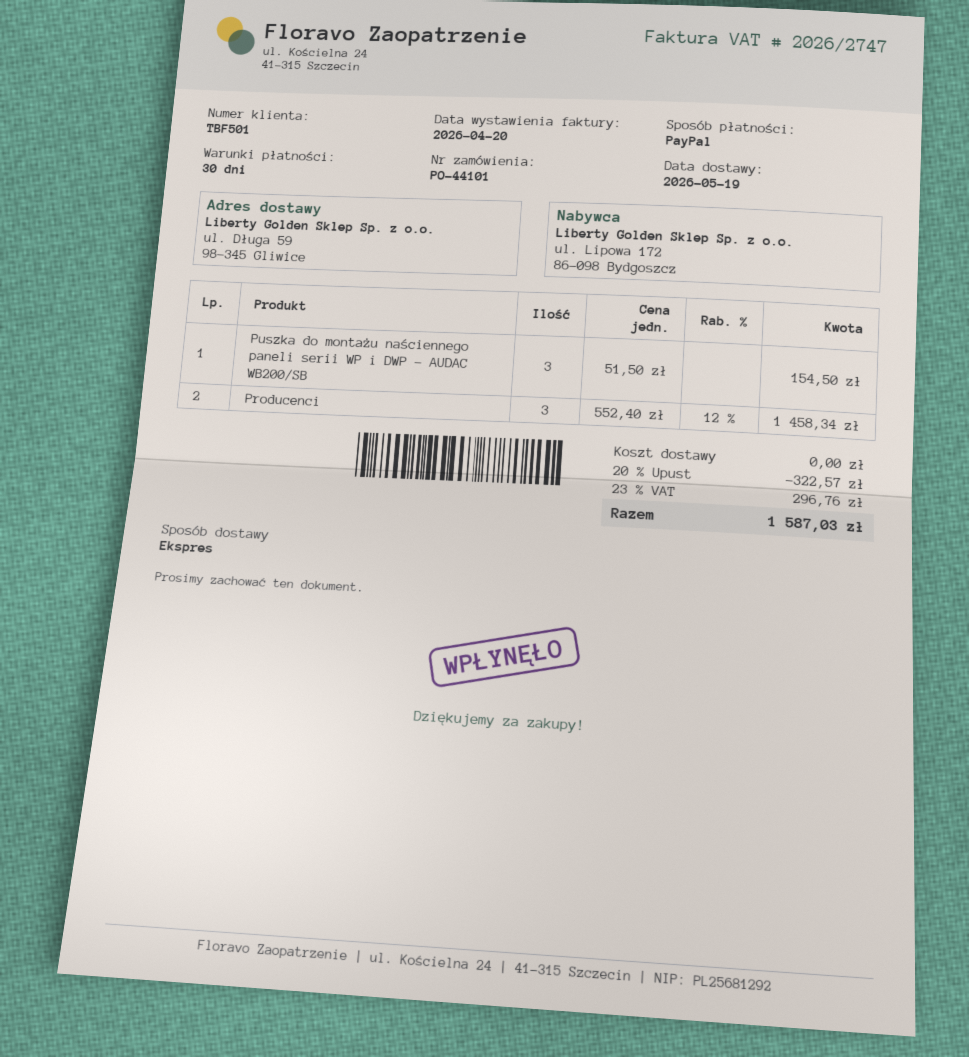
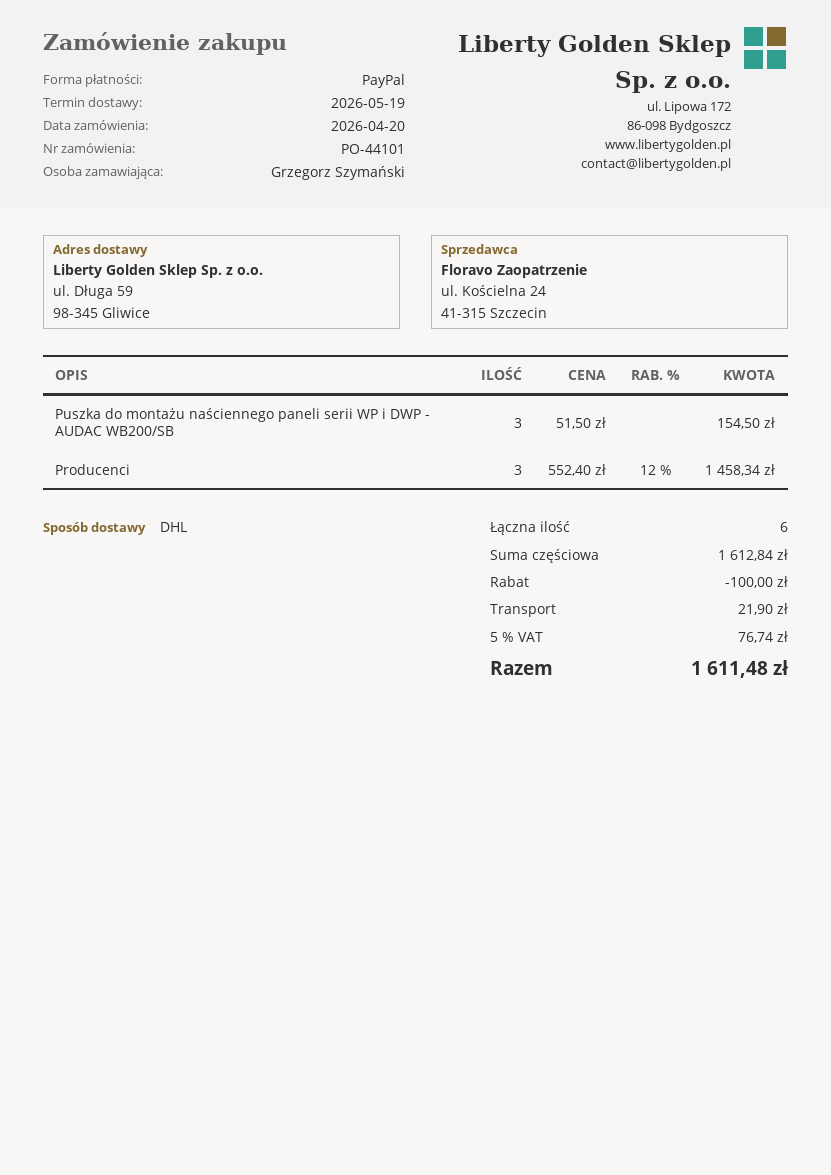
shipping method: express -> DHL
discount: 322.57 -> 100.00
shipping: 0.00 -> 21.90
tax: 23% = 296.76 -> 5% = 76.74
total: 1587.03 -> 1611.48

